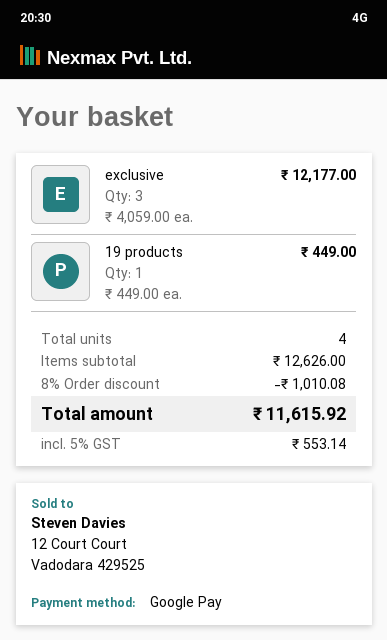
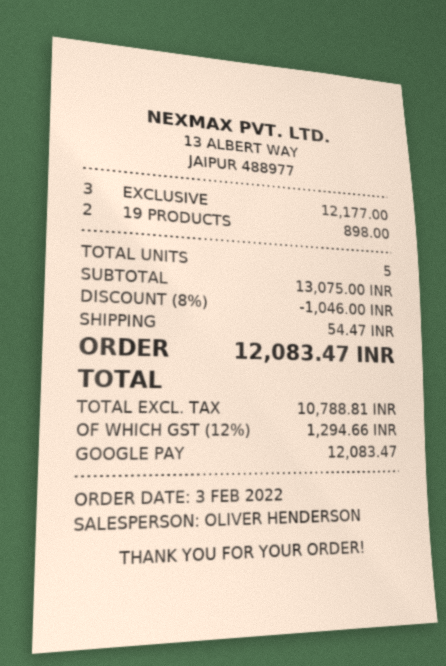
19 products: 1 for 449.00 -> 2 for 898.00
total quantity: 4 -> 5
subtotal: 12626.00 -> 13075.00
discount: 8% = 1010.08 -> 8% = 1046.00
shipping: none -> 54.47
tax: 5% = 553.14 -> 12% = 1294.66
total: 11615.92 -> 12083.47

